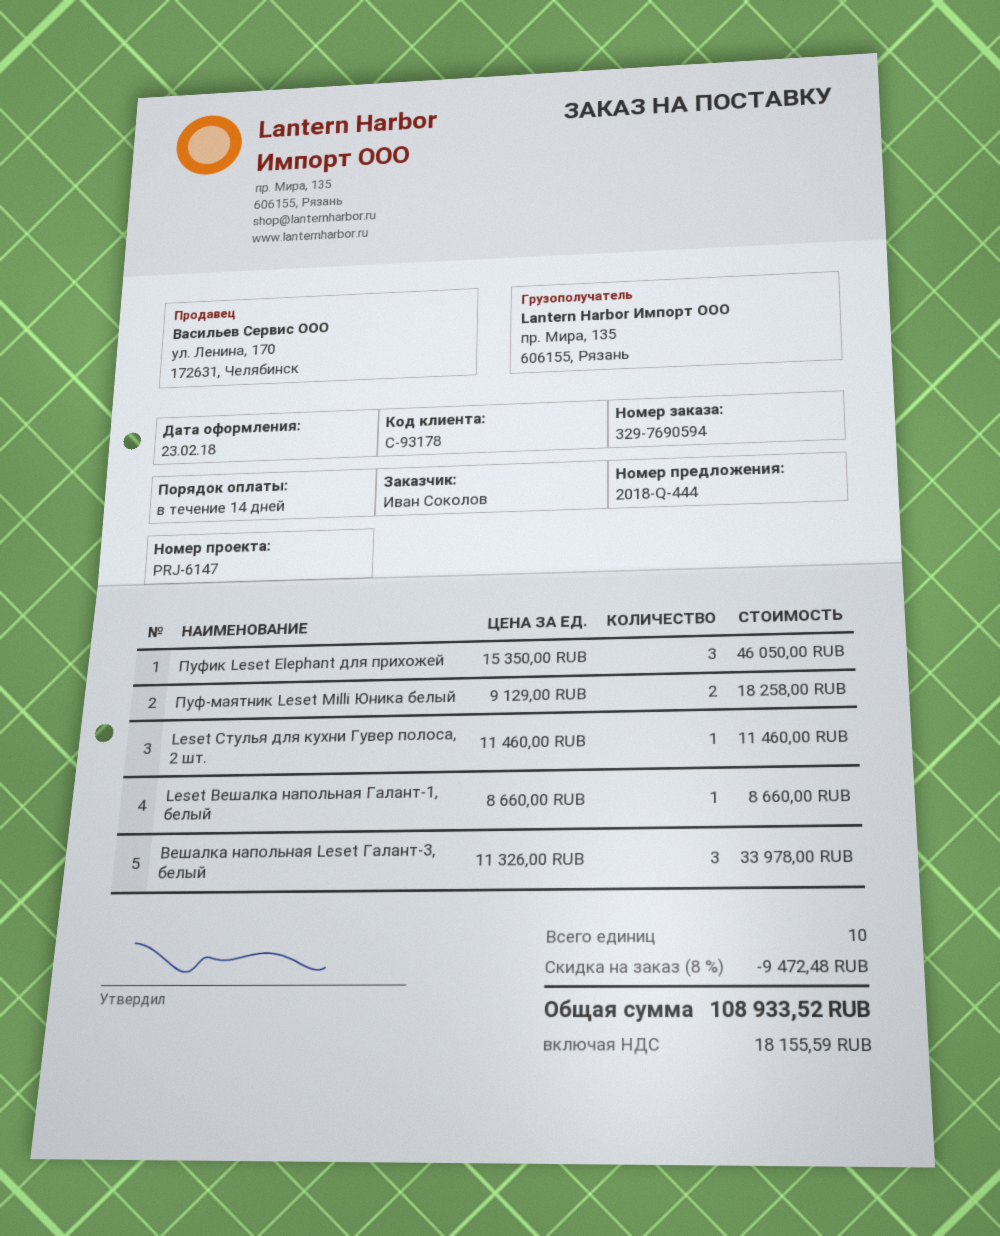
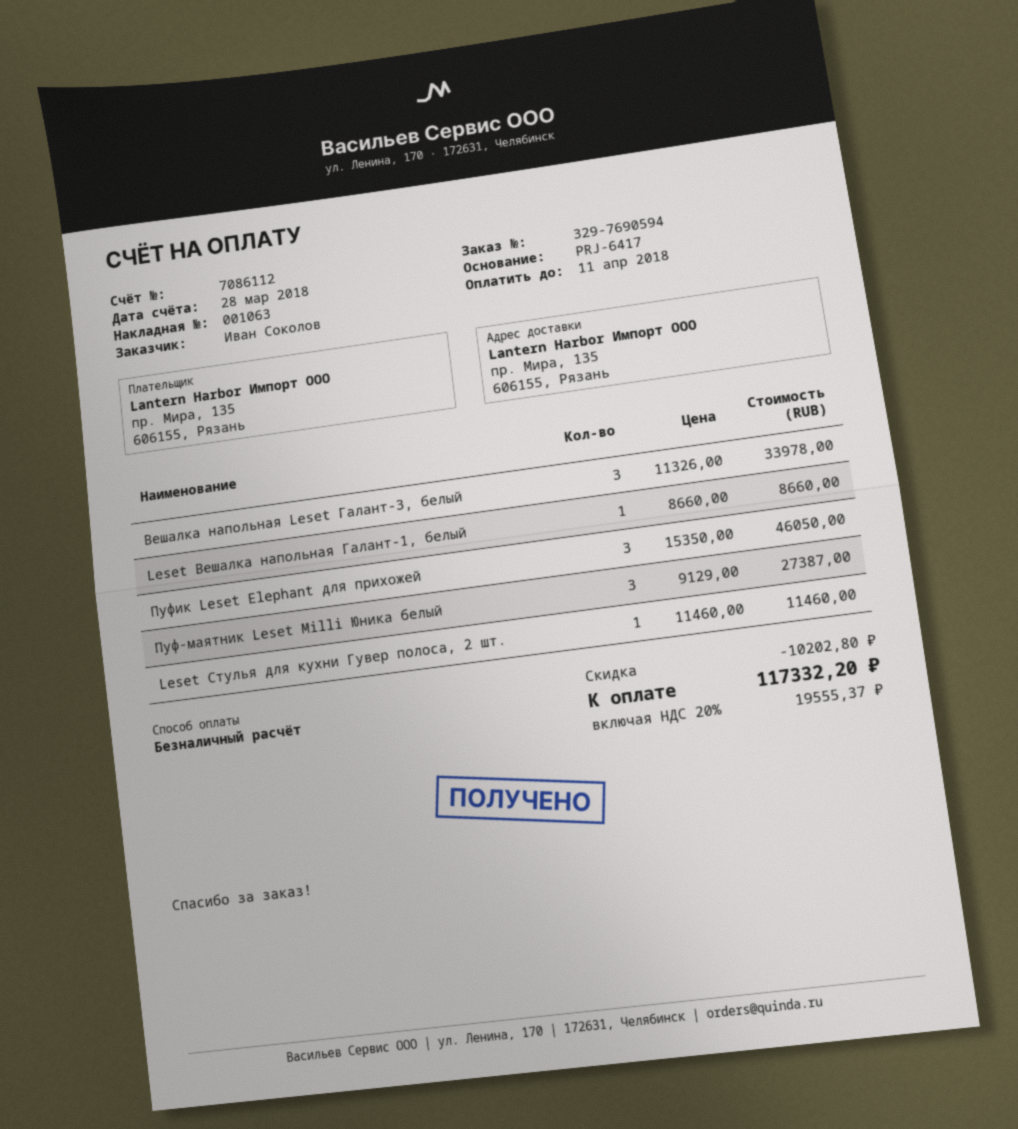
reference: PRJ-6147 -> PRJ-6417
Пуф-маятник Leset Milli Юника белый: 2 x 9129.00 = 18258.00 -> 3 x 9129.00 = 27387.00
discount: 9472.48 -> 10202.80
tax: 18155.59 -> 19555.37
total: 108933.52 -> 117332.20

